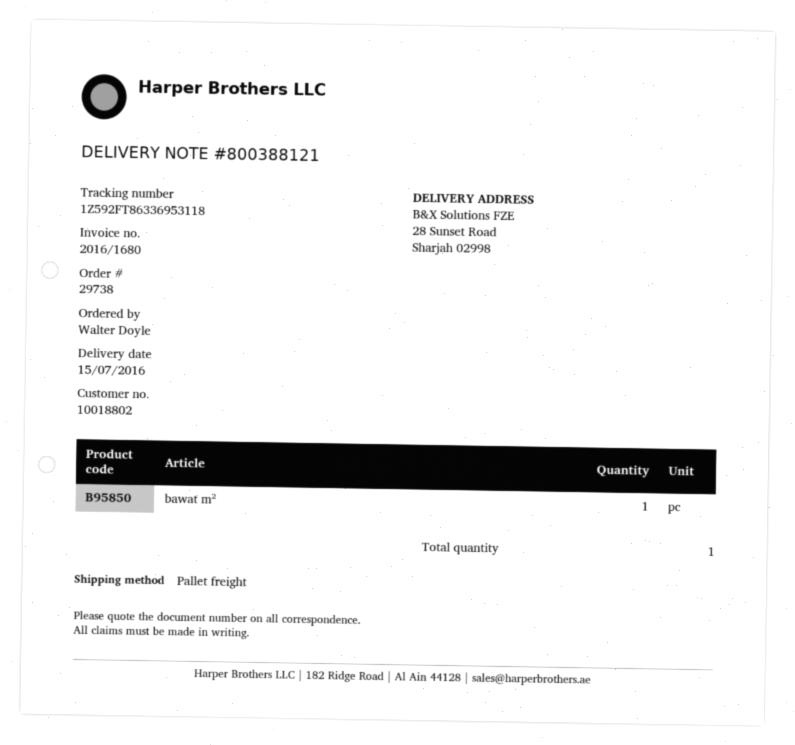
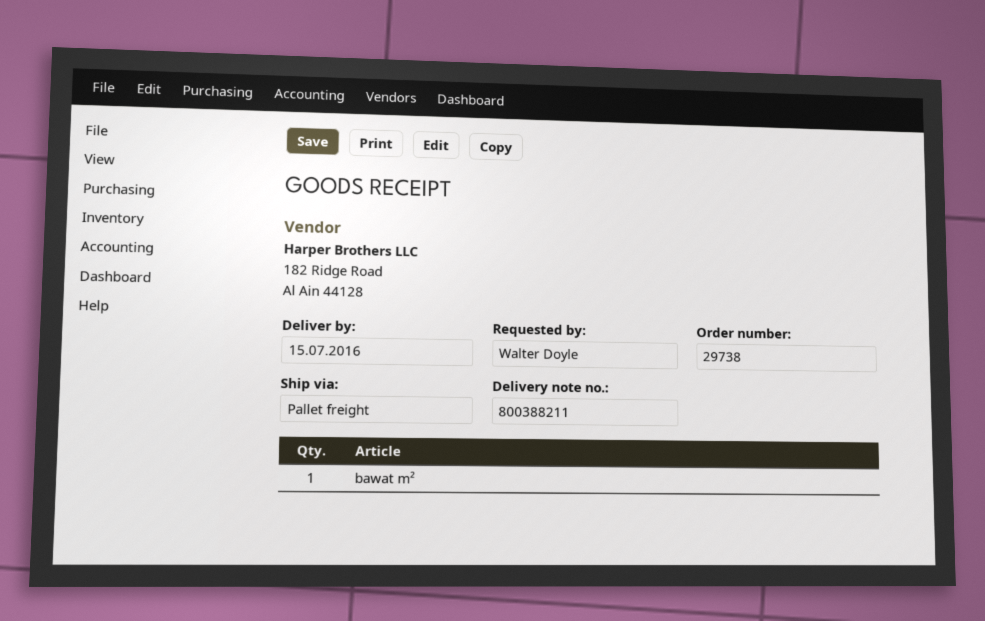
delivery note number: 800388121 -> 800388211

